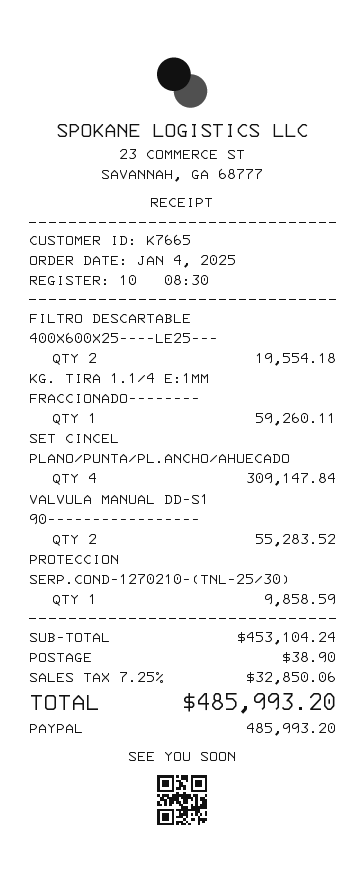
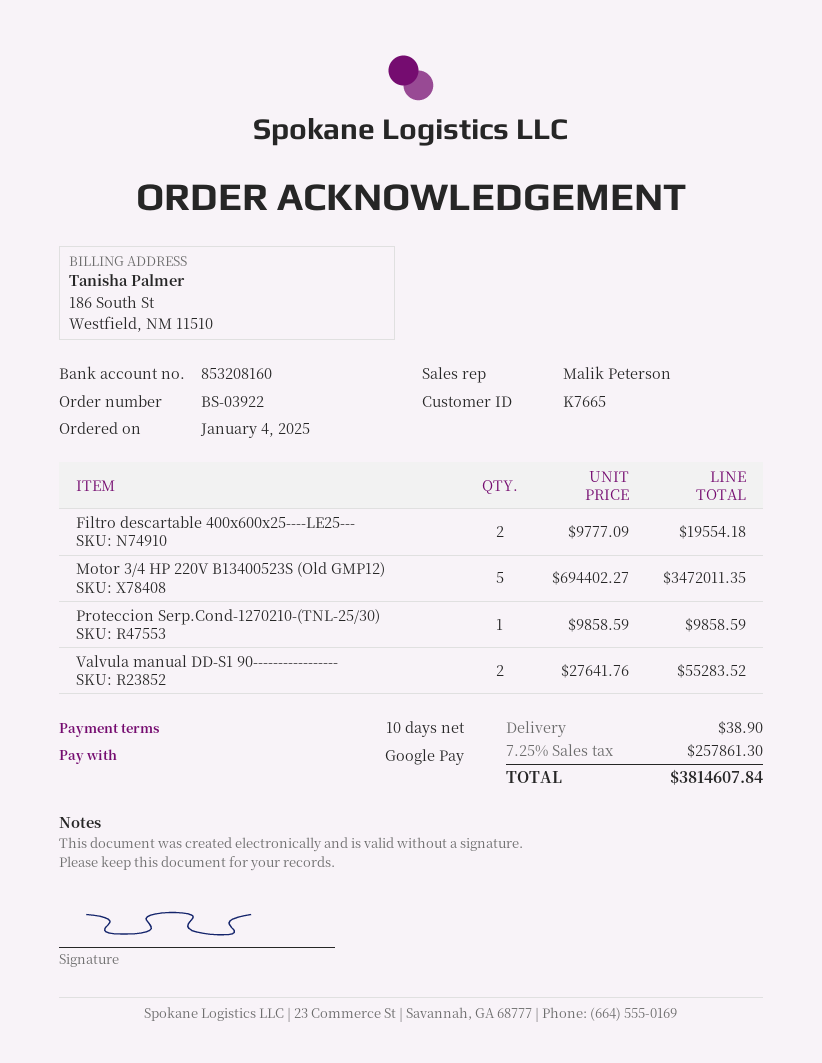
payment method: PayPal -> Google Pay
KG. TIRA 1.1/4 E:1MM FRACCIONADO--------: 1 for 59260.11 -> none
SET CINCEL PLANO/PUNTA/PL.ANCHO/AHUECADO: 4 for 309147.84 -> none
Motor 3/4 HP 220V B13400523S (Old GMP12): none -> 5 for 3472011.35
tax: 7.25% = 32850.06 -> 7.25% = 257861.30
total: 485993.20 -> 3814607.84

